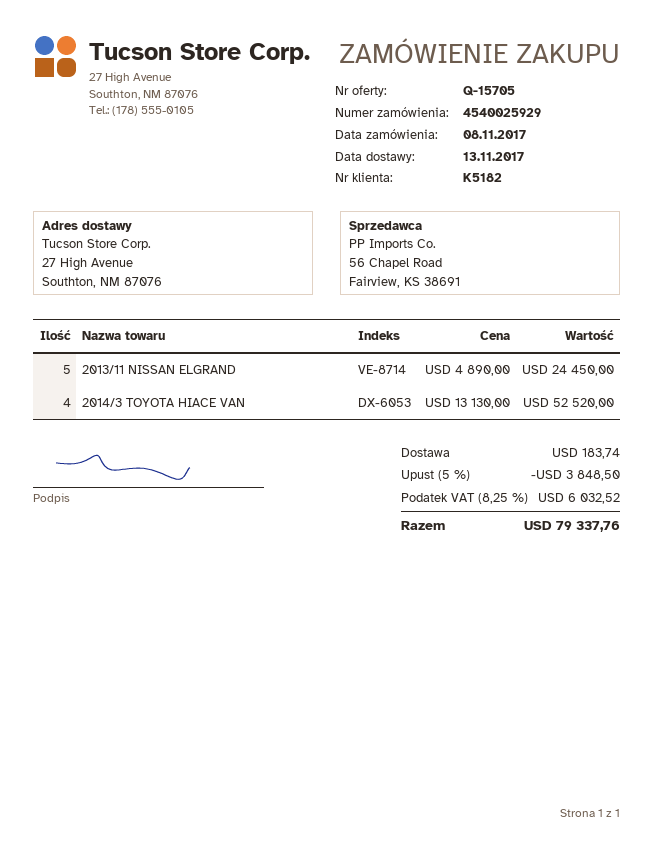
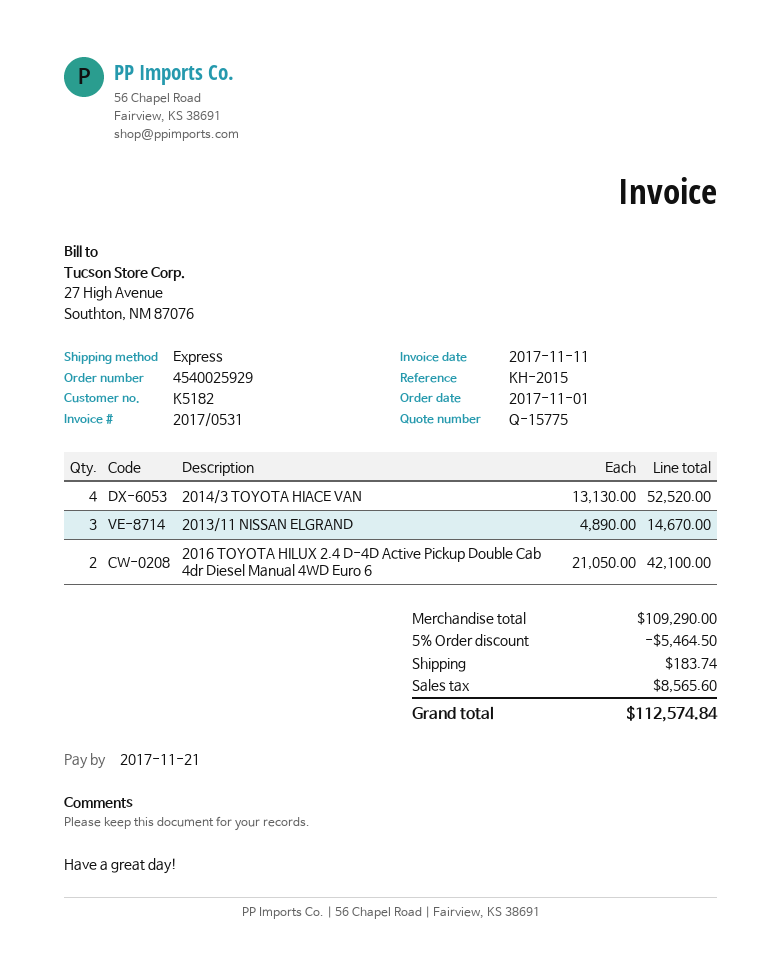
quote number: Q-15705 -> Q-15775
order date: 2017-11-08 -> 2017-11-01
2013/11 NISSAN ELGRAND: 5 x 4890.00 = 24450.00 -> 3 x 4890.00 = 14670.00
2016 TOYOTA HILUX 2.4 D-4D Active Pickup Double Cab 4dr Diesel Manual 4WD Euro 6: none -> 2 x 21050.00 = 42100.00
discount: 5% = 3848.50 -> 5% = 5464.50
tax: 6032.52 -> 8565.60
total: 79337.76 -> 112574.84

